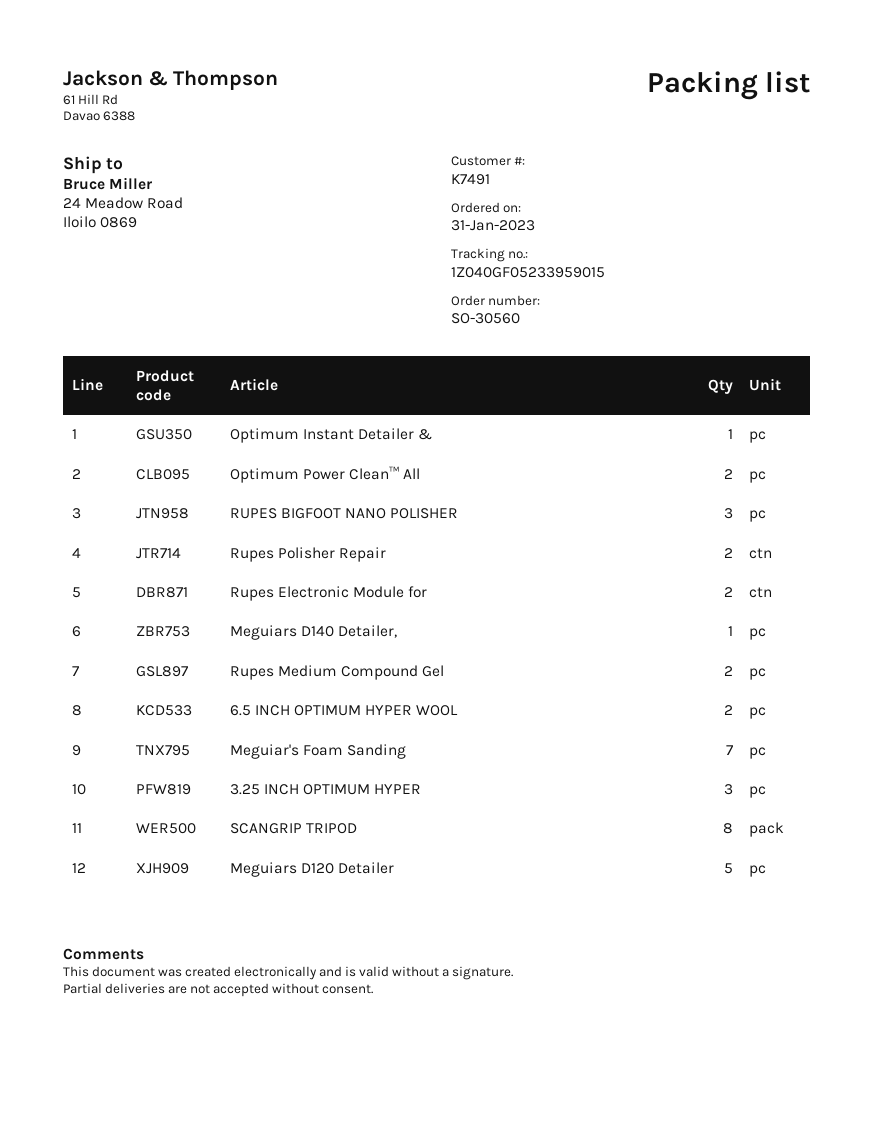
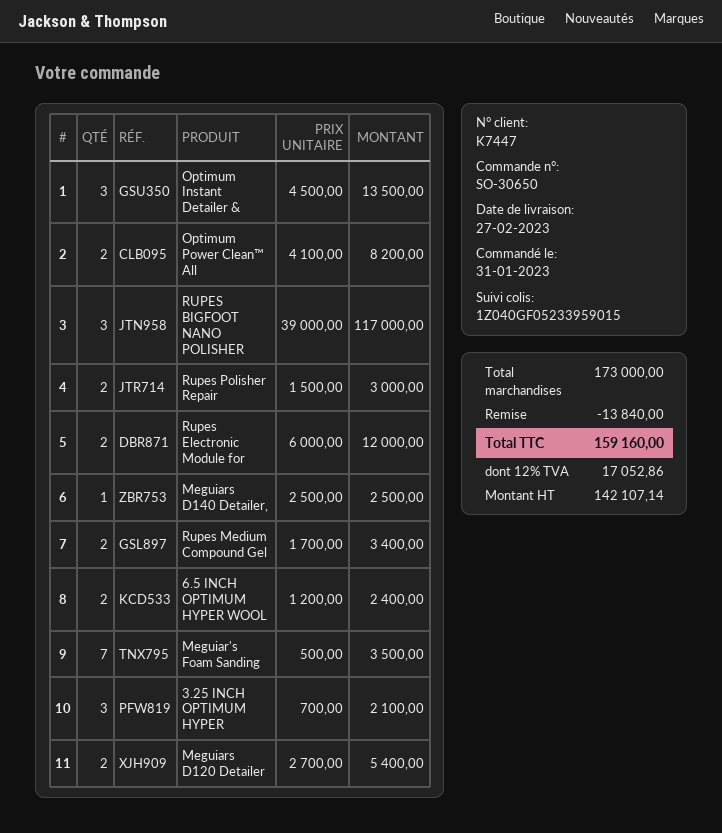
order number: SO-30560 -> SO-30650
customer number: K7491 -> K7447
Optimum Instant Detailer &: 1 -> 3
SCANGRIP TRIPOD: 8 -> none
Meguiars D120 Detailer: 5 -> 2

